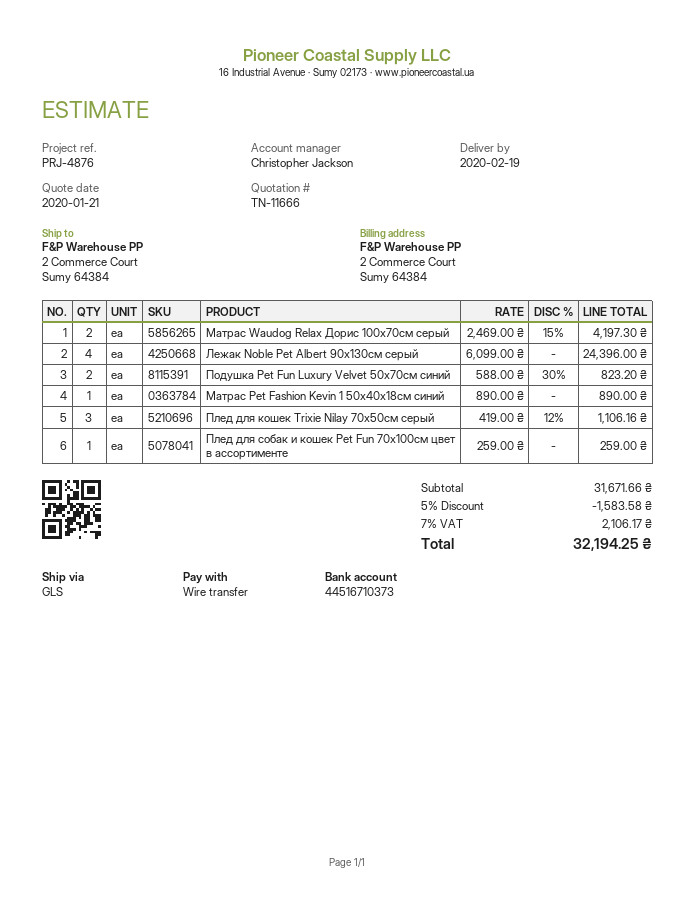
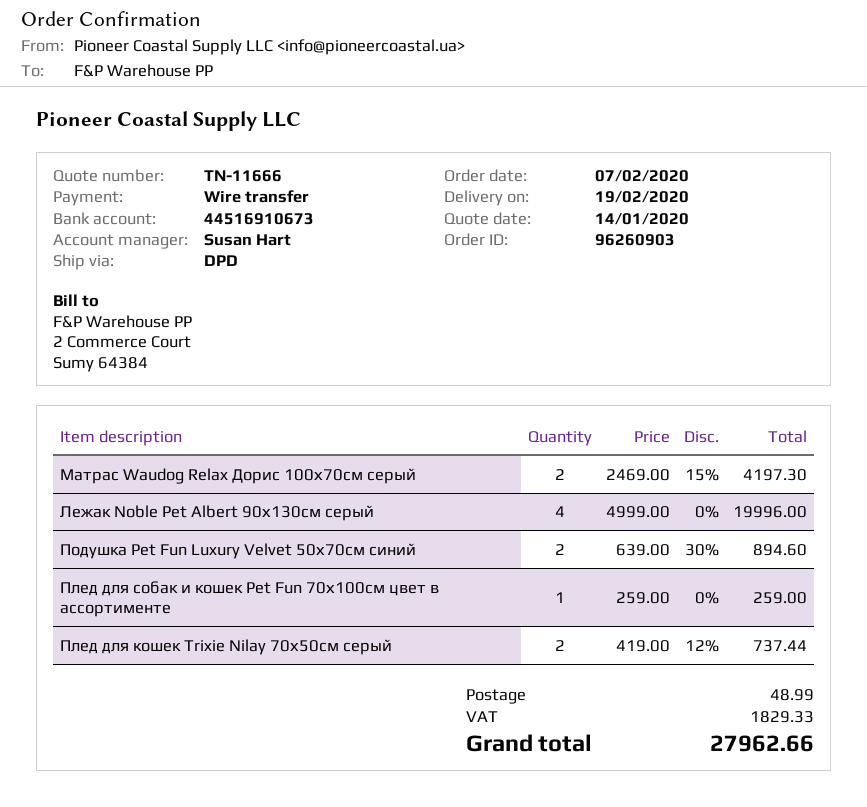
quote date: 2020-01-21 -> 2020-01-14
sales rep: Christopher Jackson -> Susan Hart
bank account: 44516710373 -> 44516910673
shipping method: GLS -> DPD
Лежак Noble Pet Albert 90х130см серый: 4 x 6099.00 = 24396.00 -> 4 x 4999.00 = 19996.00
Подушка Pet Fun Luxury Velvet 50х70см синий: 2 x 588.00 - 30% = 823.20 -> 2 x 639.00 - 30% = 894.60
Матрас Pet Fashion Kevin 1 50х40х18см синий: 1 x 890.00 = 890.00 -> none
Плед для кошек Trixie Nilay 70х50см серый: 3 x 419.00 - 12% = 1106.16 -> 2 x 419.00 - 12% = 737.44
discount: 5% = 1583.58 -> none
shipping: none -> 48.99
tax: 2106.17 -> 1829.33
total: 32194.25 -> 27962.66

